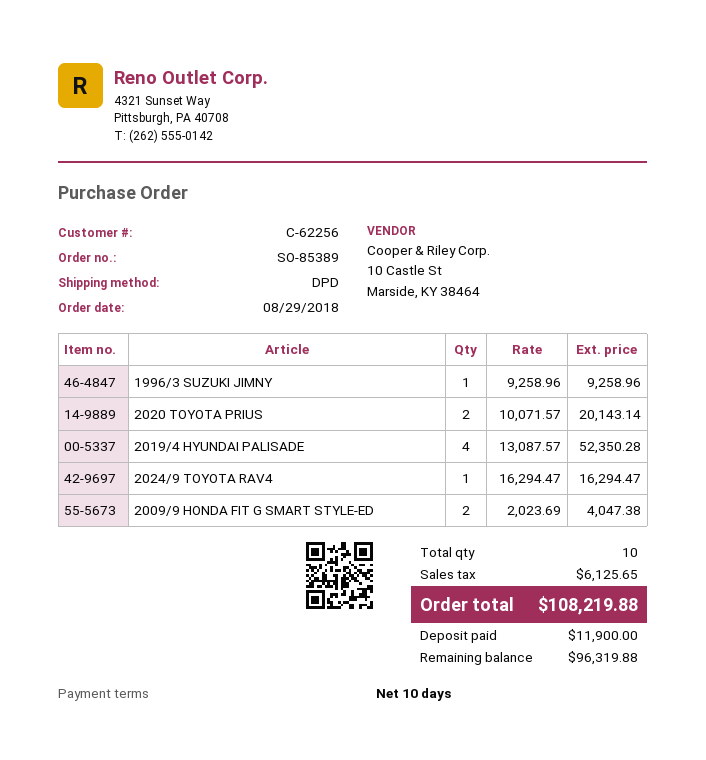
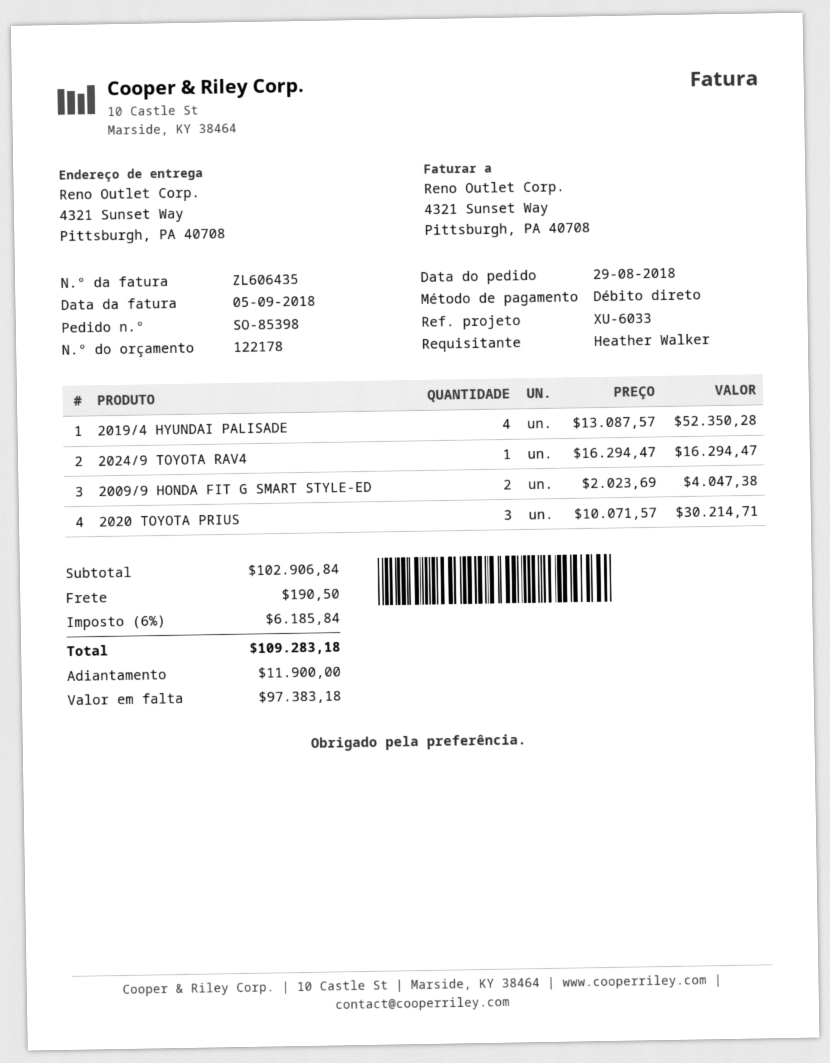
order number: SO-85389 -> SO-85398
1996/3 SUZUKI JIMNY: 1 x 9258.96 = 9258.96 -> none
2020 TOYOTA PRIUS: 2 x 10071.57 = 20143.14 -> 3 x 10071.57 = 30214.71
shipping: none -> 190.50
tax: 6125.65 -> 6185.84
total: 108219.88 -> 109283.18
balance: 96319.88 -> 97383.18

